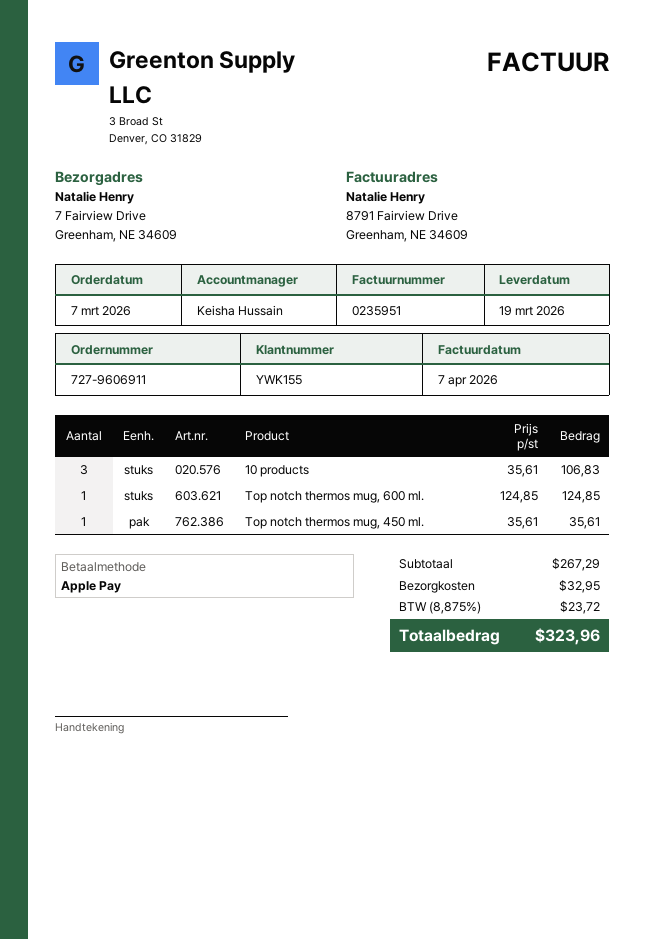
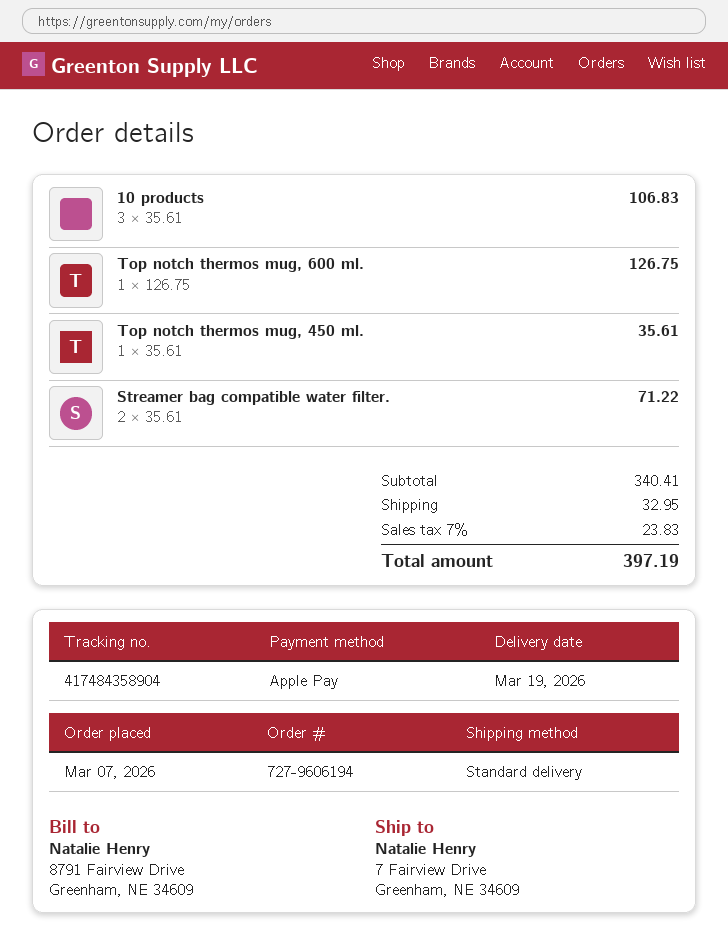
order number: 727-9606911 -> 727-9606194
Top notch thermos mug, 600 ml.: 1 x 124.85 = 124.85 -> 1 x 126.75 = 126.75
Streamer bag compatible water filter.: none -> 2 x 35.61 = 71.22
subtotal: 267.29 -> 340.41
tax: 8.875% = 23.72 -> 7% = 23.83
total: 323.96 -> 397.19

